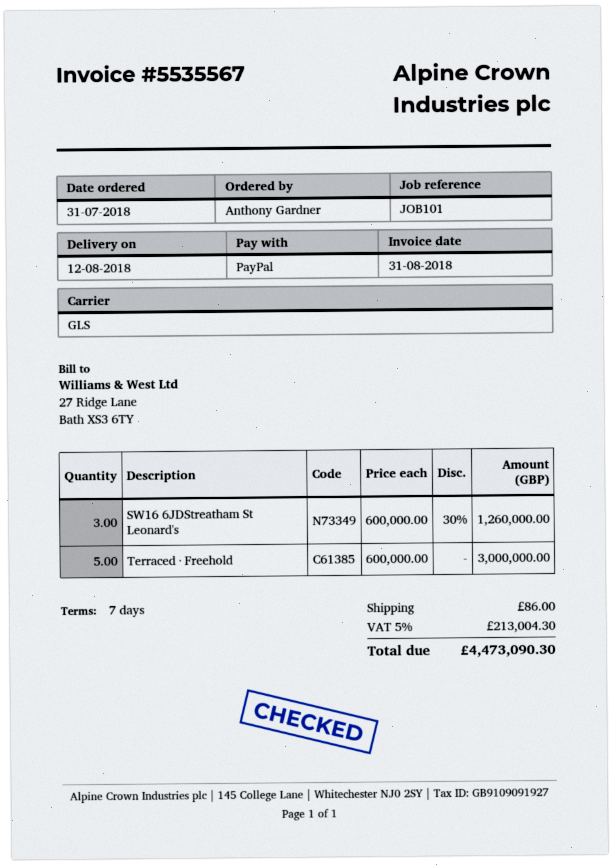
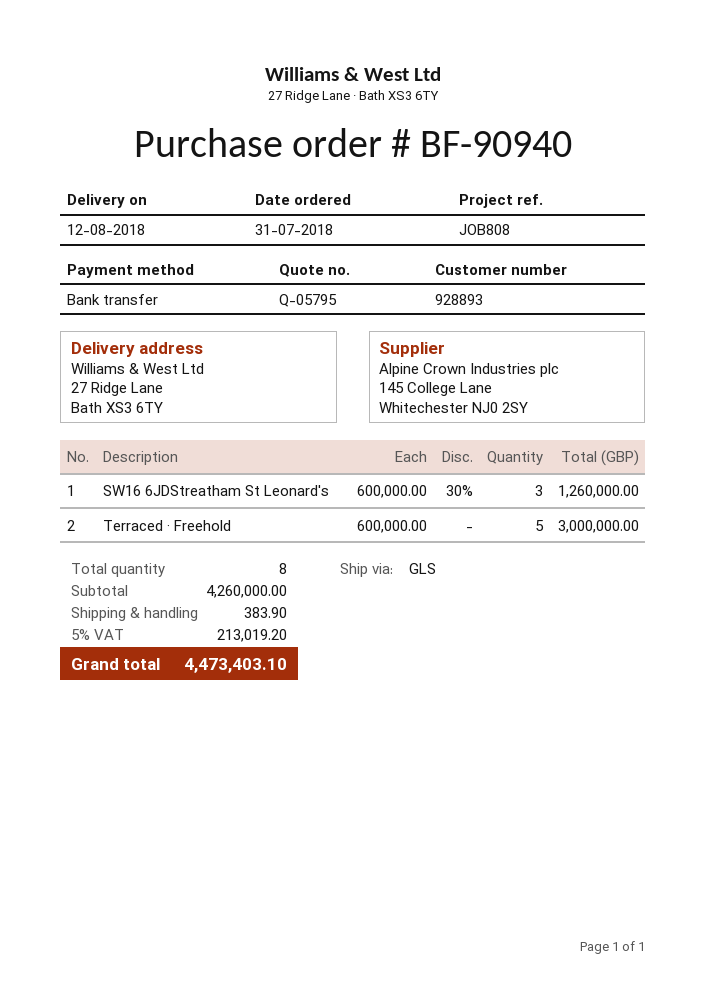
reference: JOB101 -> JOB808
payment method: PayPal -> bank transfer
shipping: 86.00 -> 383.90
tax: 5% = 213004.30 -> 5% = 213019.20
total: 4473090.30 -> 4473403.10

